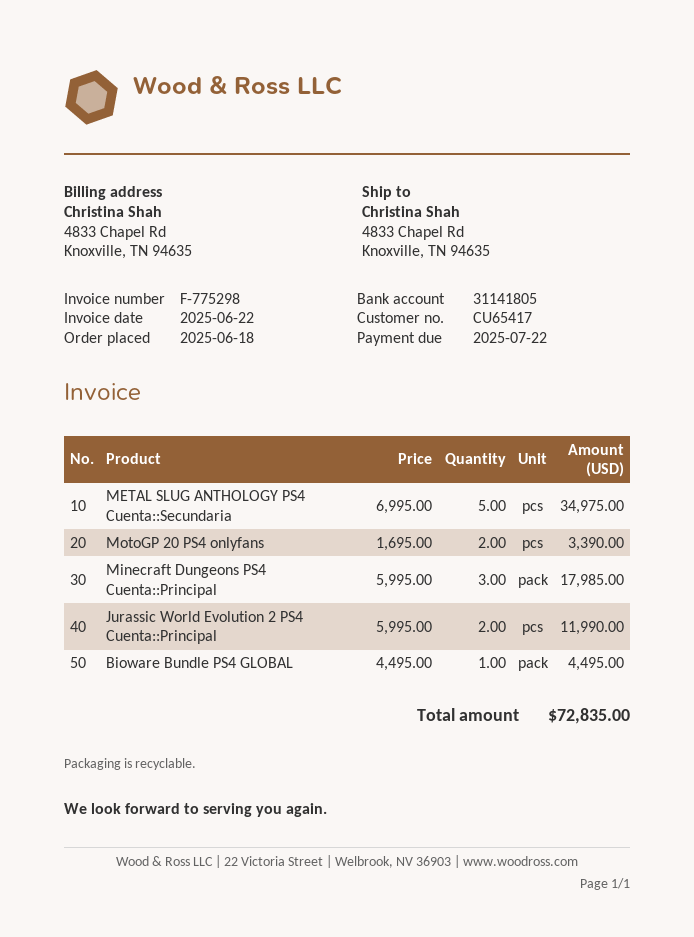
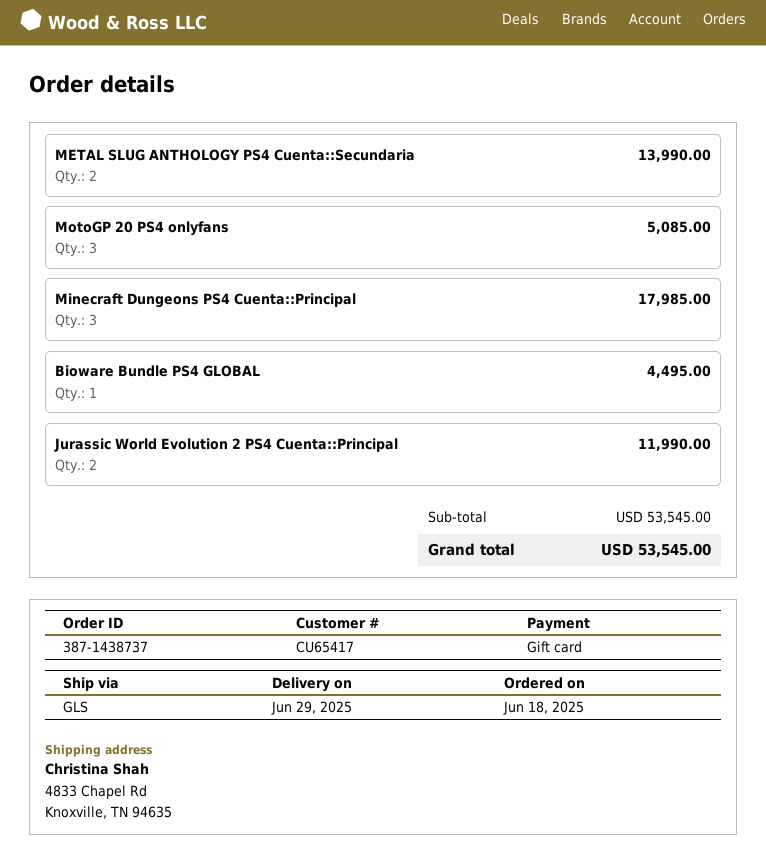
METAL SLUG ANTHOLOGY PS4 Cuenta::Secundaria: 5 for 34975.00 -> 2 for 13990.00
MotoGP 20 PS4 onlyfans: 2 for 3390.00 -> 3 for 5085.00
total: 72835.00 -> 53545.00

